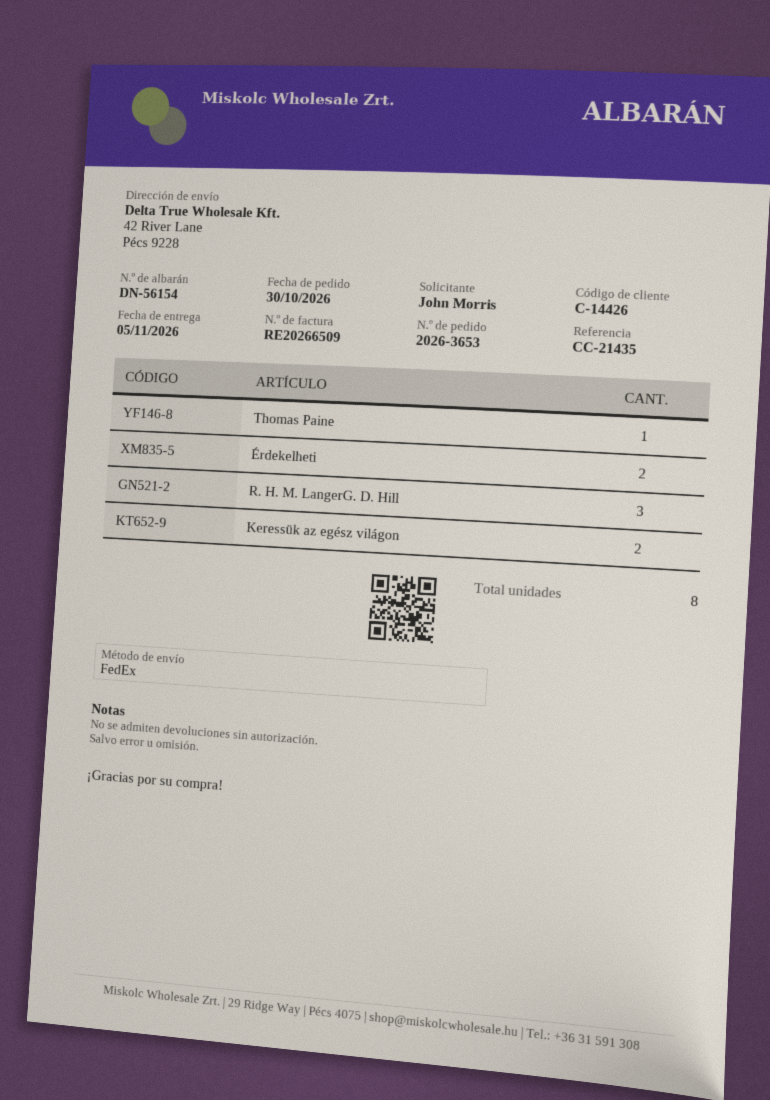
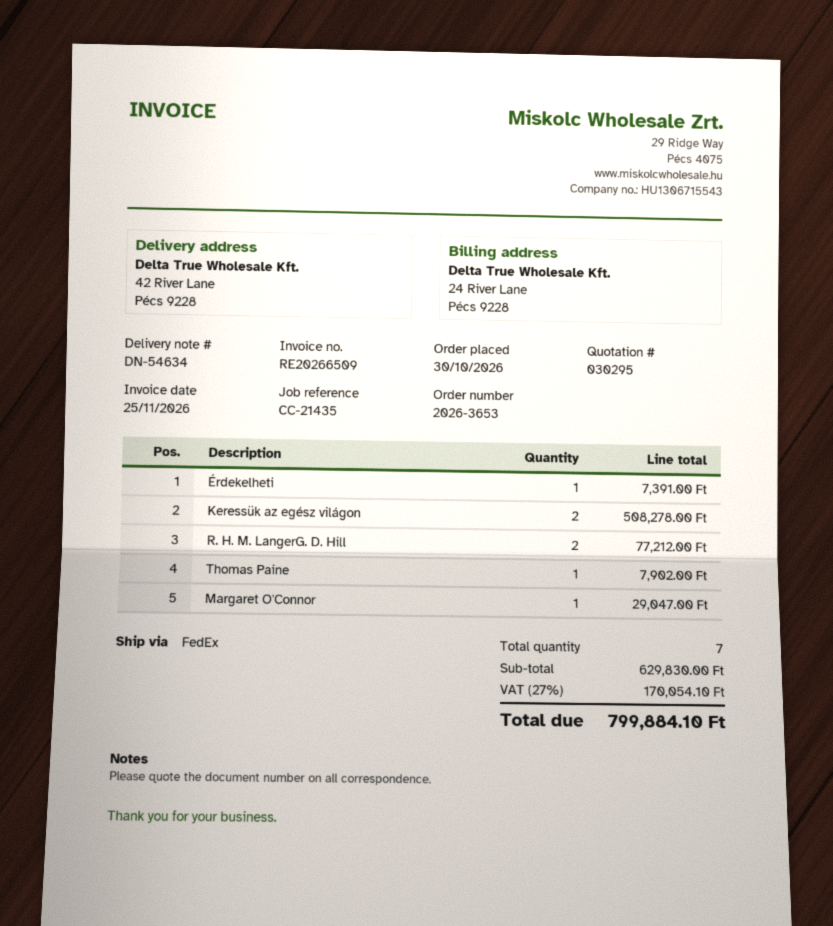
delivery note number: DN-56154 -> DN-54634
Érdekelheti: 2 -> 1
R. H. M. LangerG. D. Hill: 3 -> 2
Margaret O'Connor: none -> 1
total quantity: 8 -> 7

